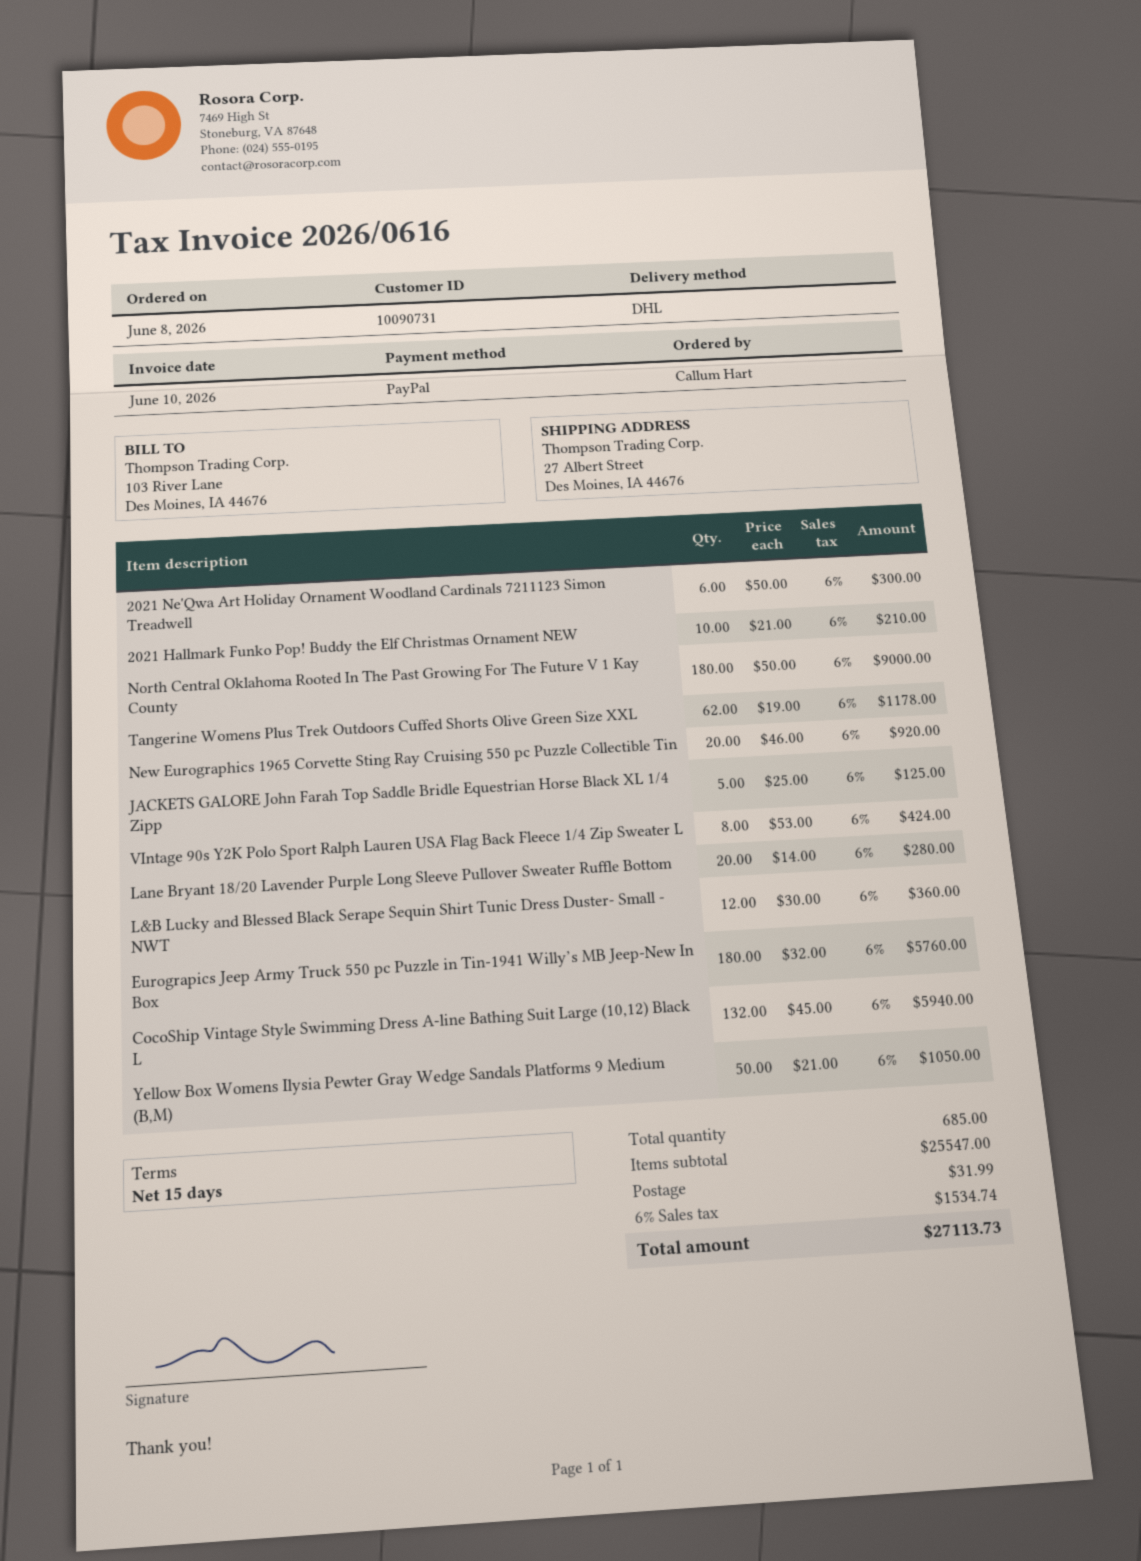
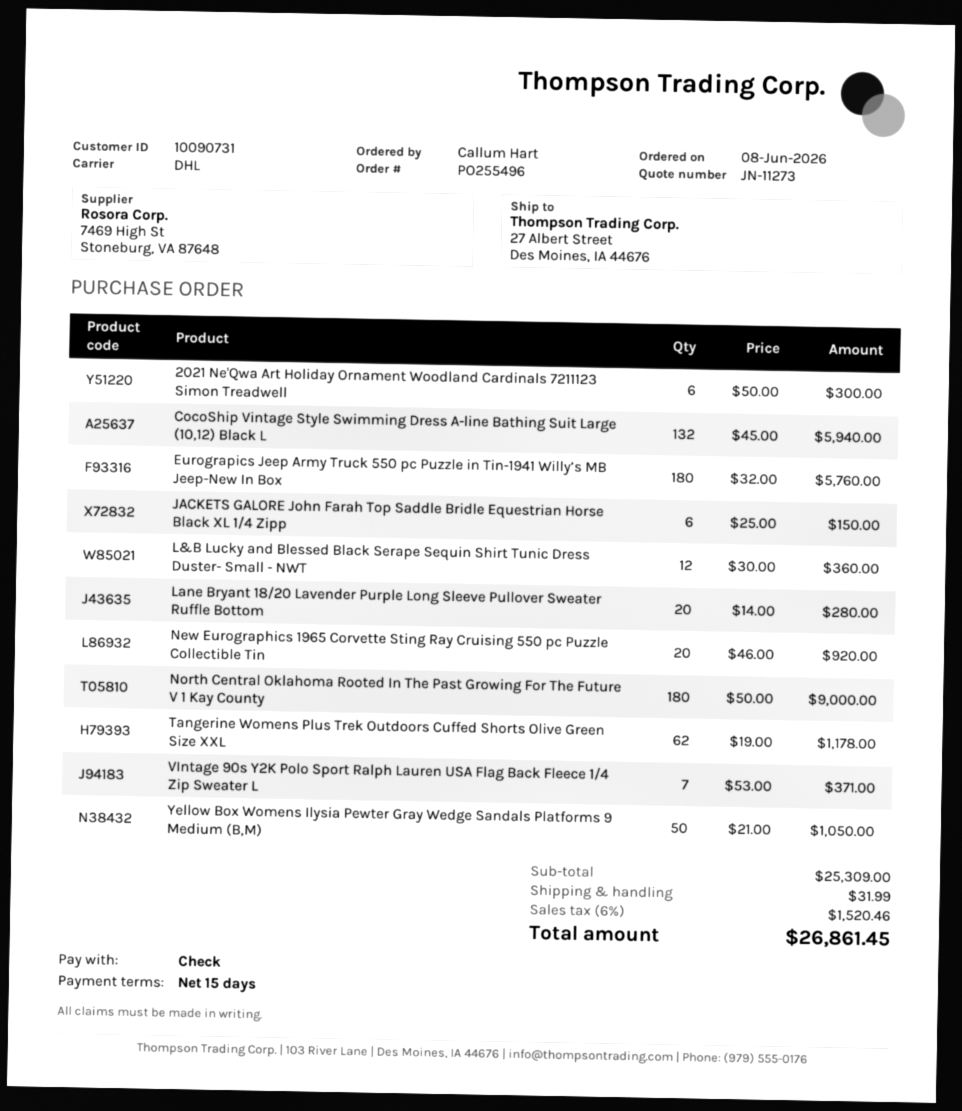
payment method: PayPal -> cheque
2021 Hallmark Funko Pop! Buddy the Elf Christmas Ornament NEW: 10 x 21.00 = 210.00 -> none
JACKETS GALORE John Farah Top Saddle Bridle Equestrian Horse Black XL 1/4 Zipp: 5 x 25.00 = 125.00 -> 6 x 25.00 = 150.00
VIntage 90s Y2K Polo Sport Ralph Lauren USA Flag Back Fleece 1/4 Zip Sweater L: 8 x 53.00 = 424.00 -> 7 x 53.00 = 371.00
subtotal: 25547.00 -> 25309.00
tax: 6% = 1534.74 -> 6% = 1520.46
total: 27113.73 -> 26861.45

